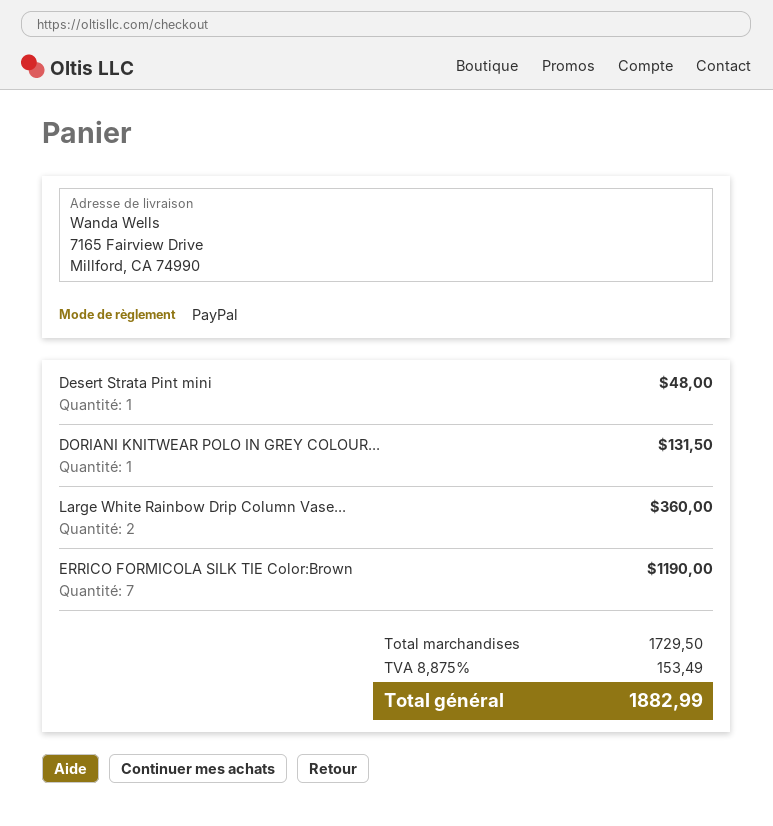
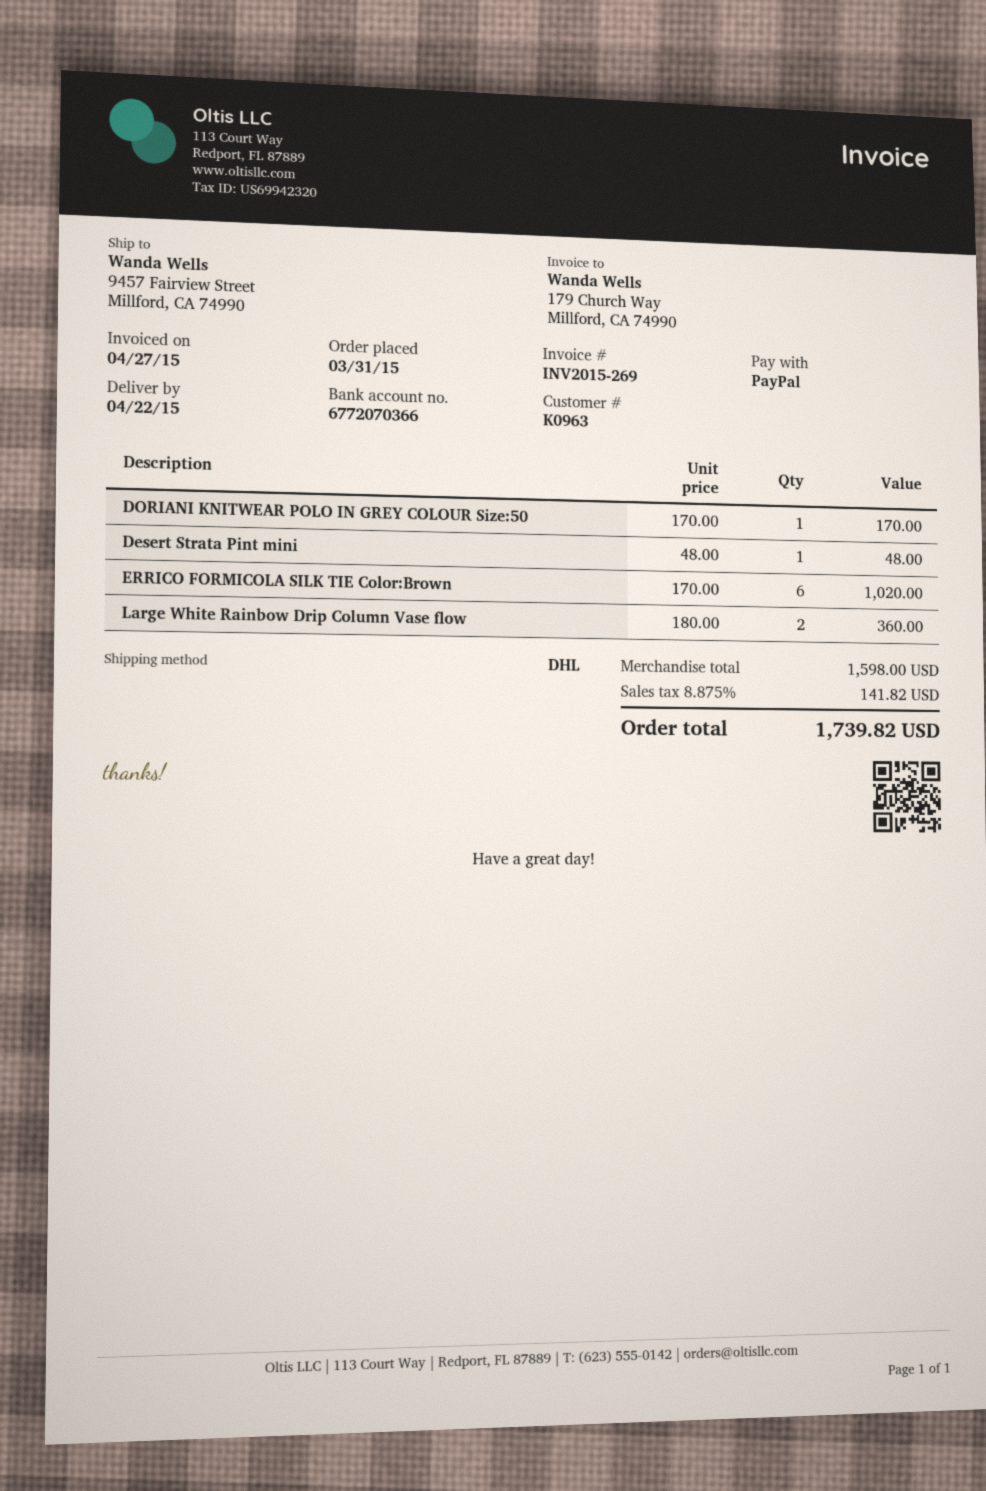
ship to: 7165 Fairview Drive, Millford, CA 74990 -> 9457 Fairview Street, Millford, CA 74990
DORIANI KNITWEAR POLO IN GREY COLOUR...: 1 for 131.50 -> 1 for 170.00
ERRICO FORMICOLA SILK TIE Color:Brown: 7 for 1190.00 -> 6 for 1020.00
subtotal: 1729.50 -> 1598.00
tax: 8.875% = 153.49 -> 8.875% = 141.82
total: 1882.99 -> 1739.82

